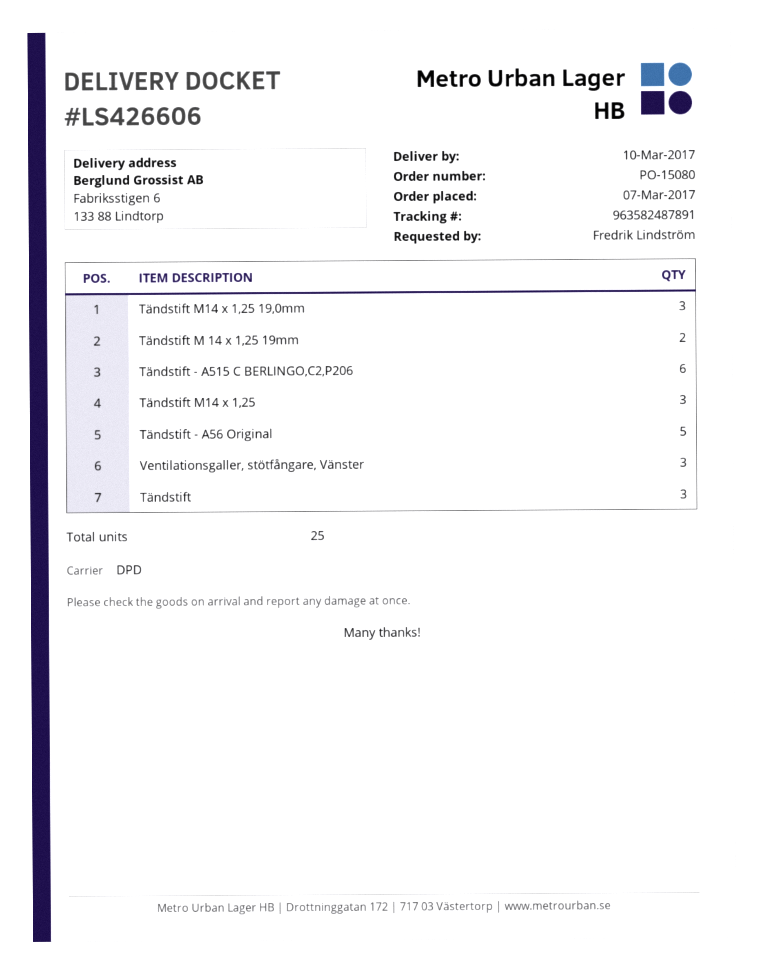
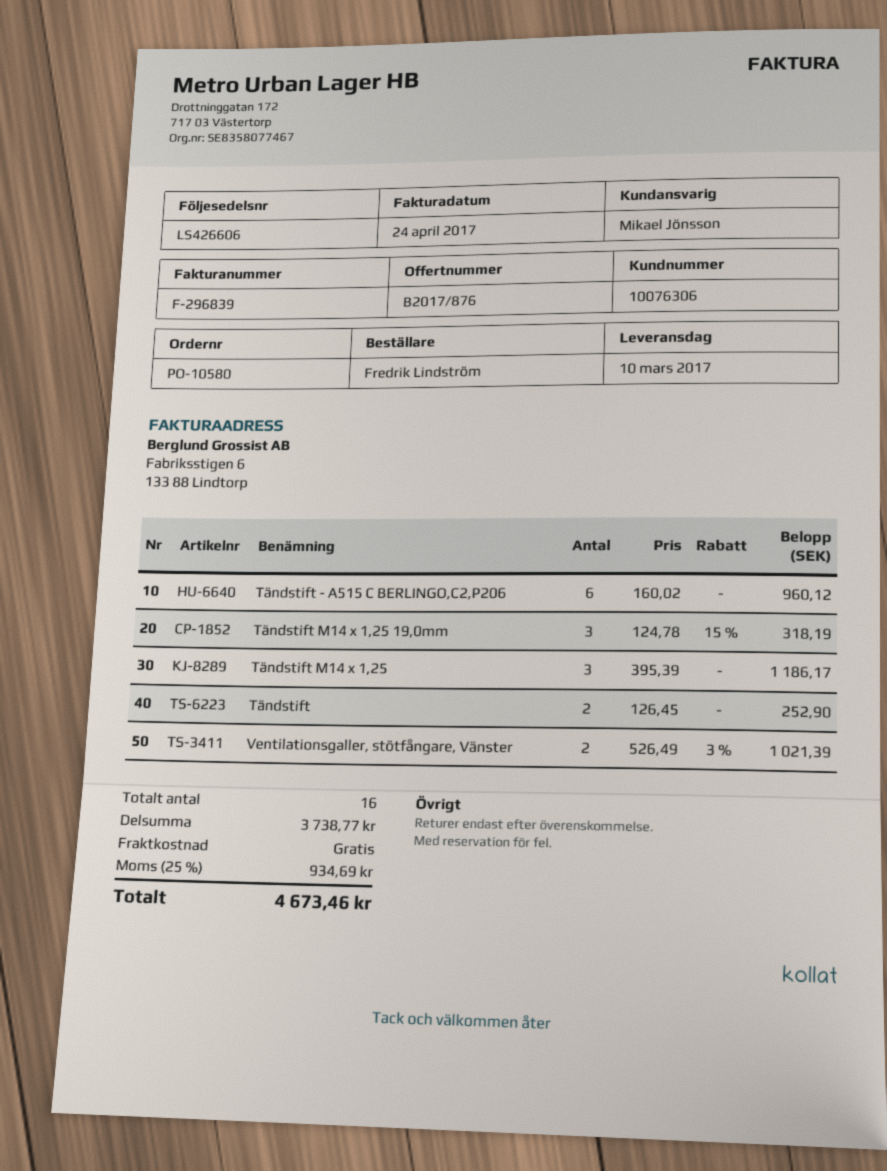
order number: PO-15080 -> PO-10580
Tändstift M 14 x 1,25 19mm: 2 -> none
Tändstift - A56 Original: 5 -> none
Ventilationsgaller, stötfångare, Vänster: 3 -> 2
Tändstift: 3 -> 2
total quantity: 25 -> 16

